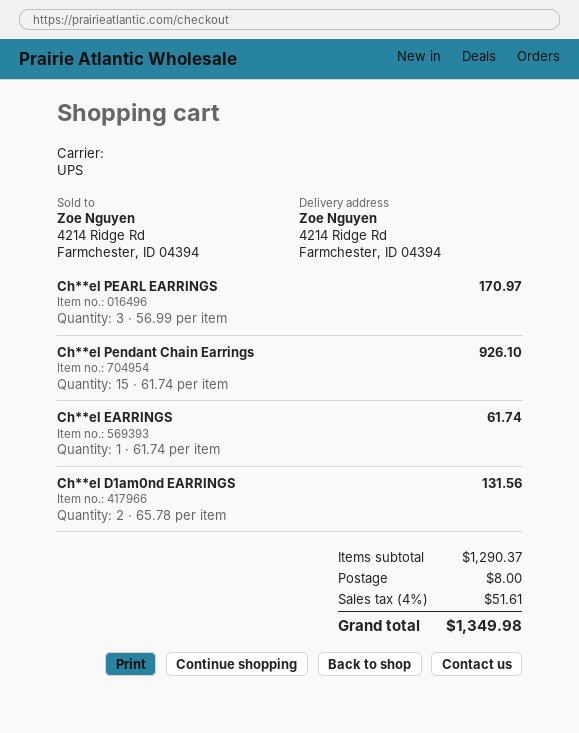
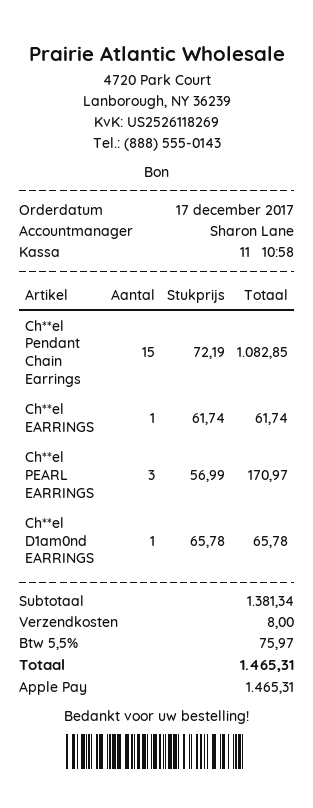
Ch**el Pendant Chain Earrings: 15 x 61.74 = 926.10 -> 15 x 72.19 = 1082.85
Ch**el D1am0nd EARRINGS: 2 x 65.78 = 131.56 -> 1 x 65.78 = 65.78
subtotal: 1290.37 -> 1381.34
tax: 4% = 51.61 -> 5.5% = 75.97
total: 1349.98 -> 1465.31

